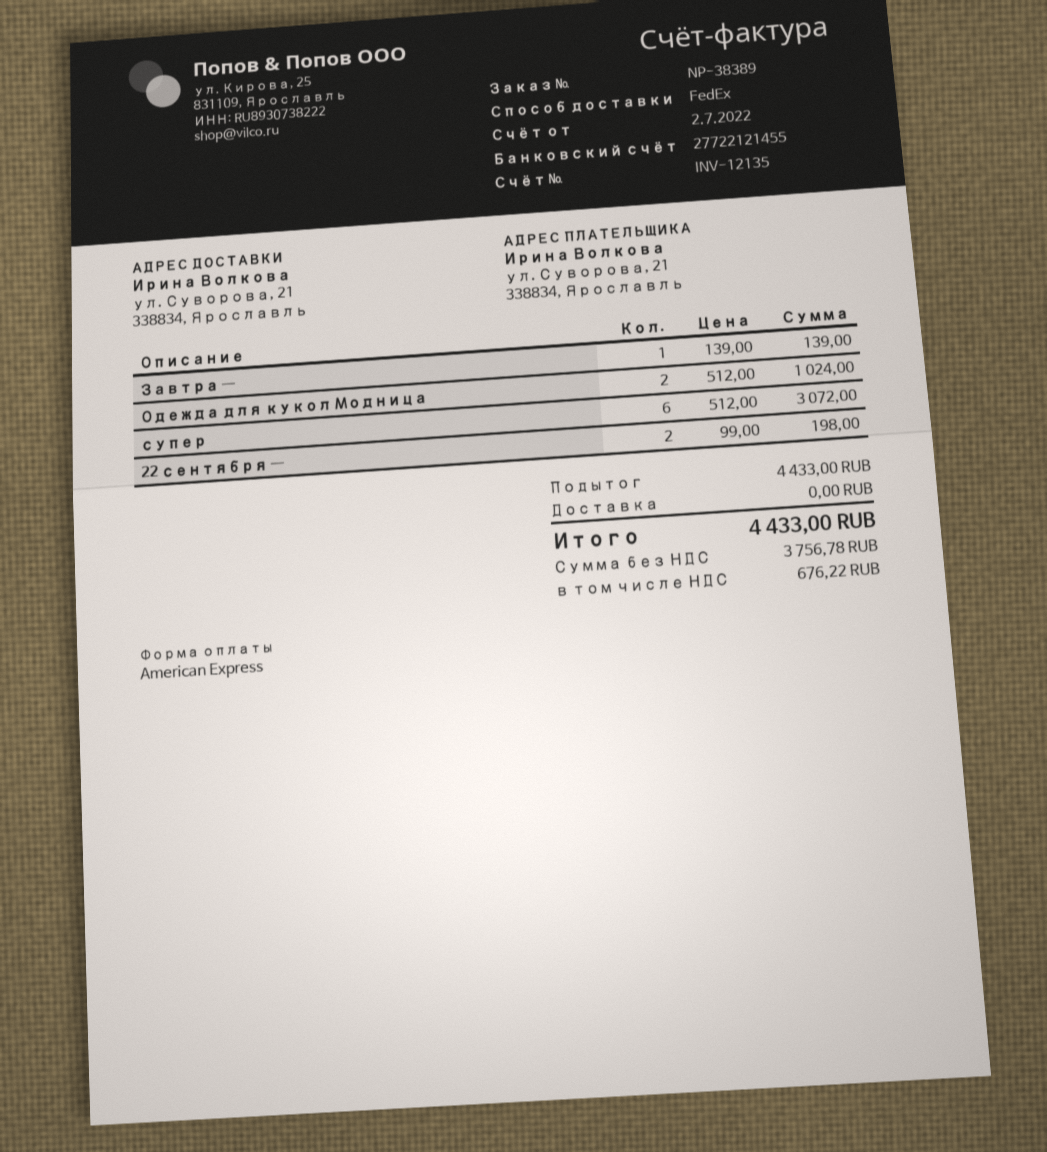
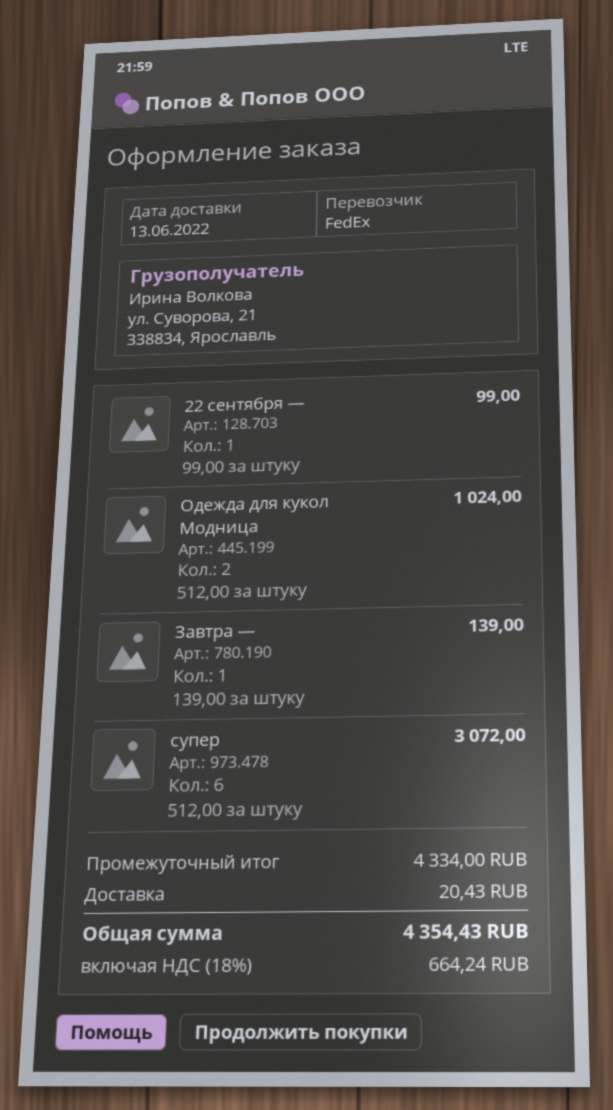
22 сентября —: 2 x 99.00 = 198.00 -> 1 x 99.00 = 99.00
subtotal: 4433.00 -> 4334.00
shipping: 0.00 -> 20.43
tax: 676.22 -> 664.24
total: 4433.00 -> 4354.43

